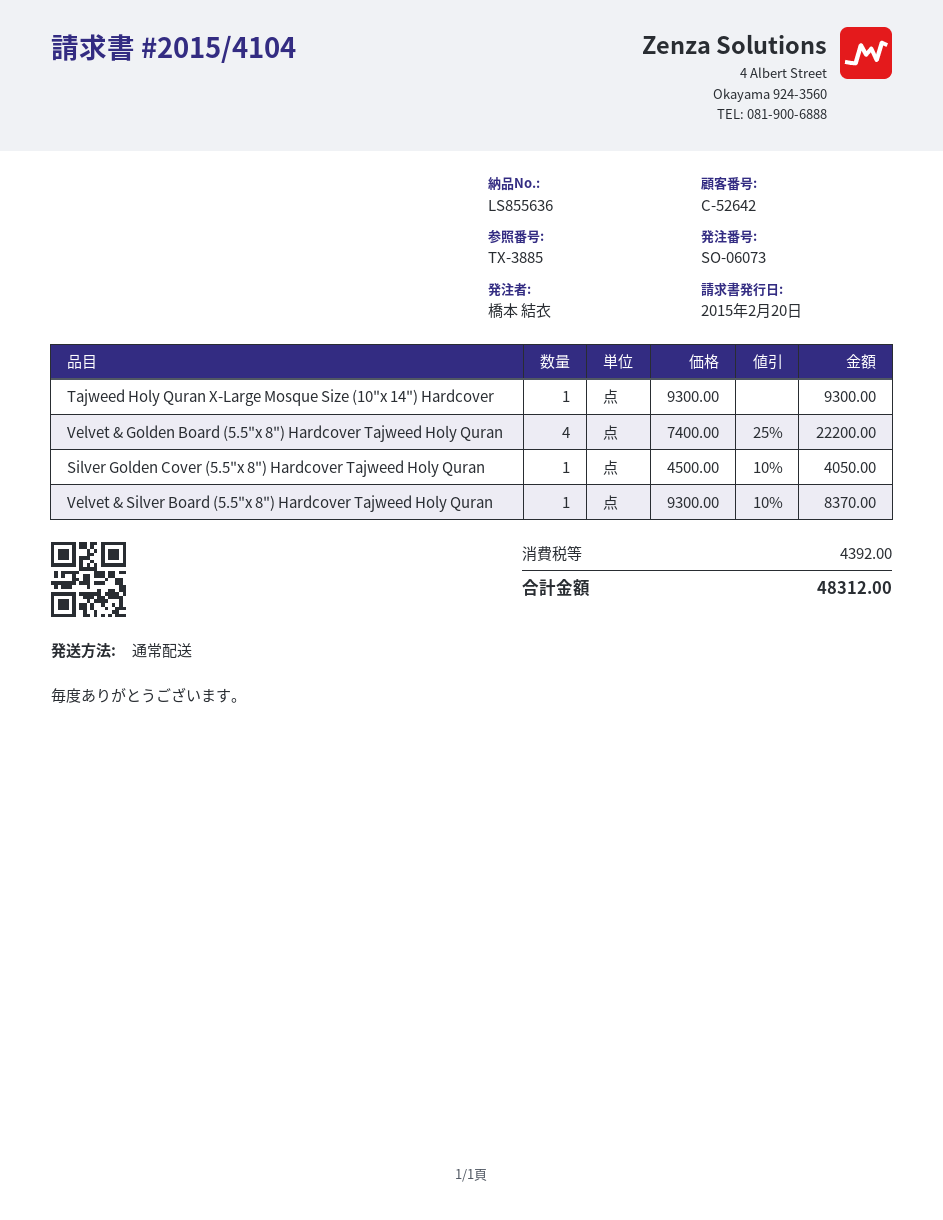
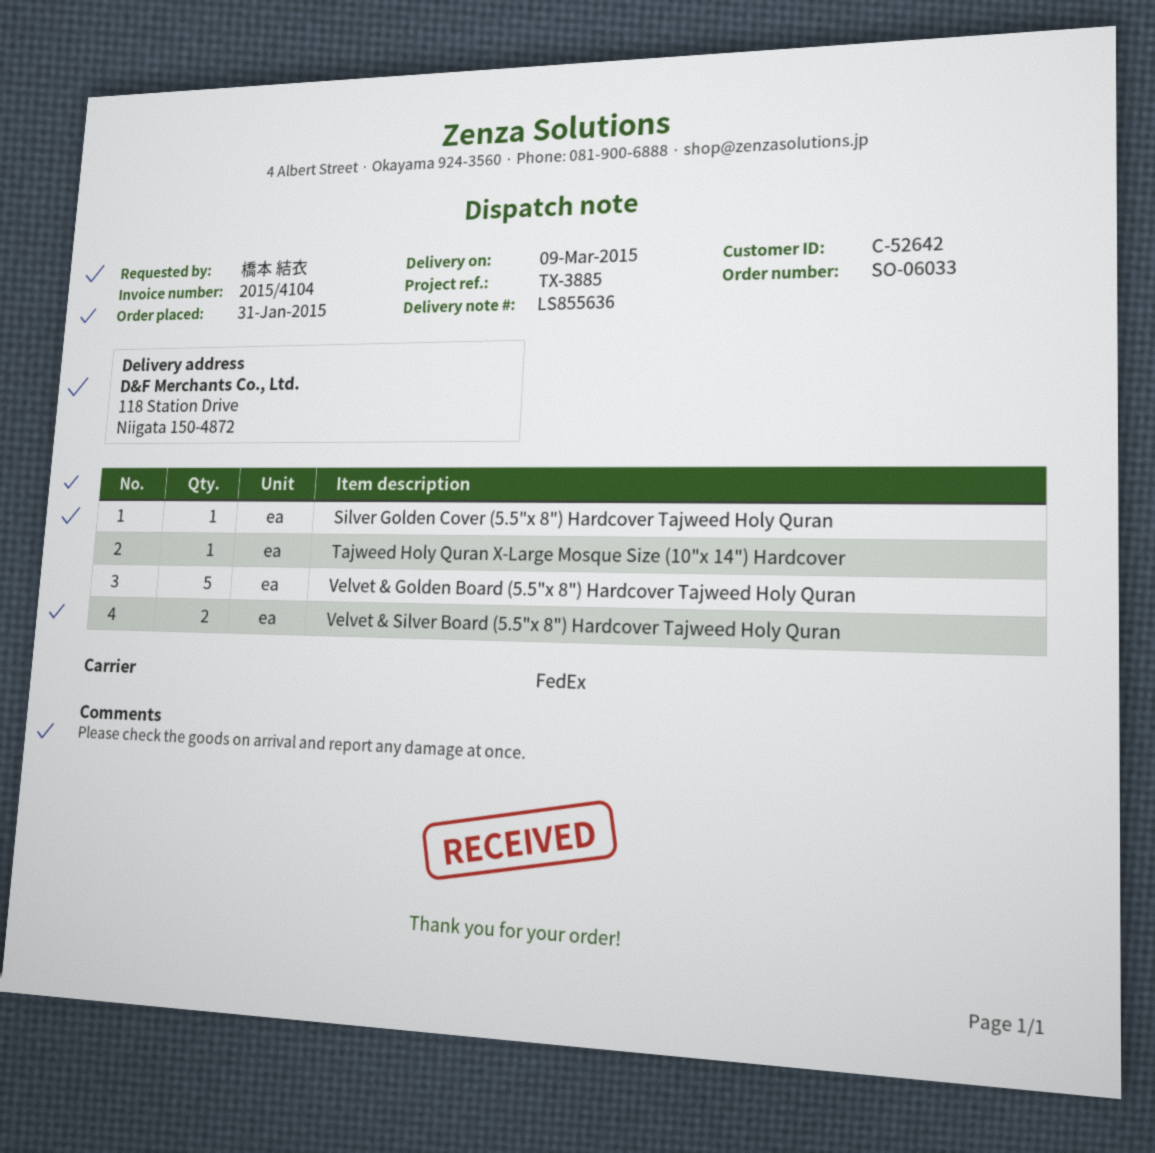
order number: SO-06073 -> SO-06033
shipping method: standard -> FedEx
Velvet & Golden Board (5.5"x 8") Hardcover Tajweed Holy Quran: 4 -> 5
Velvet & Silver Board (5.5"x 8") Hardcover Tajweed Holy Quran: 1 -> 2

